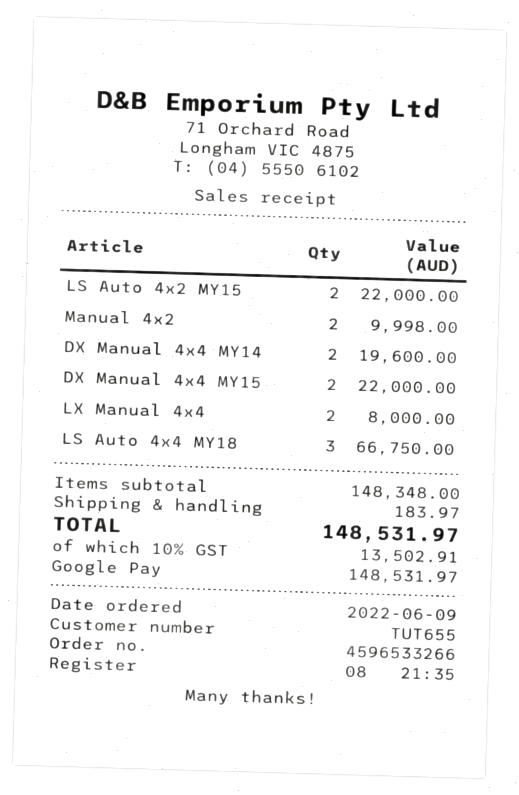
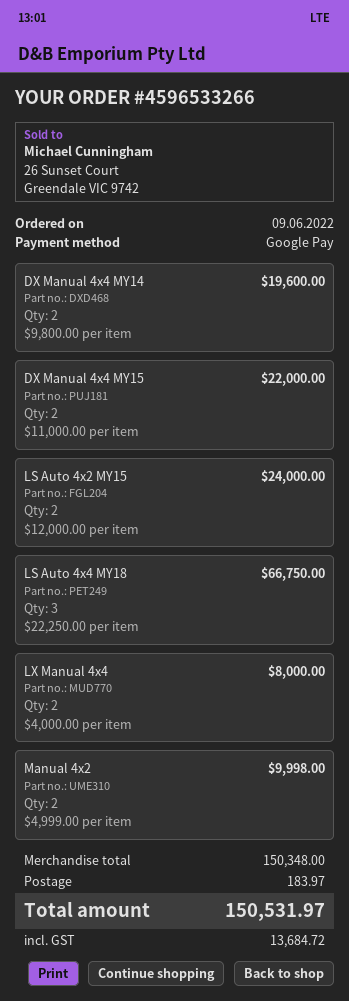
LS Auto 4x2 MY15: 2 for 22000.00 -> 2 for 24000.00
subtotal: 148348.00 -> 150348.00
tax: 13502.91 -> 13684.72
total: 148531.97 -> 150531.97

